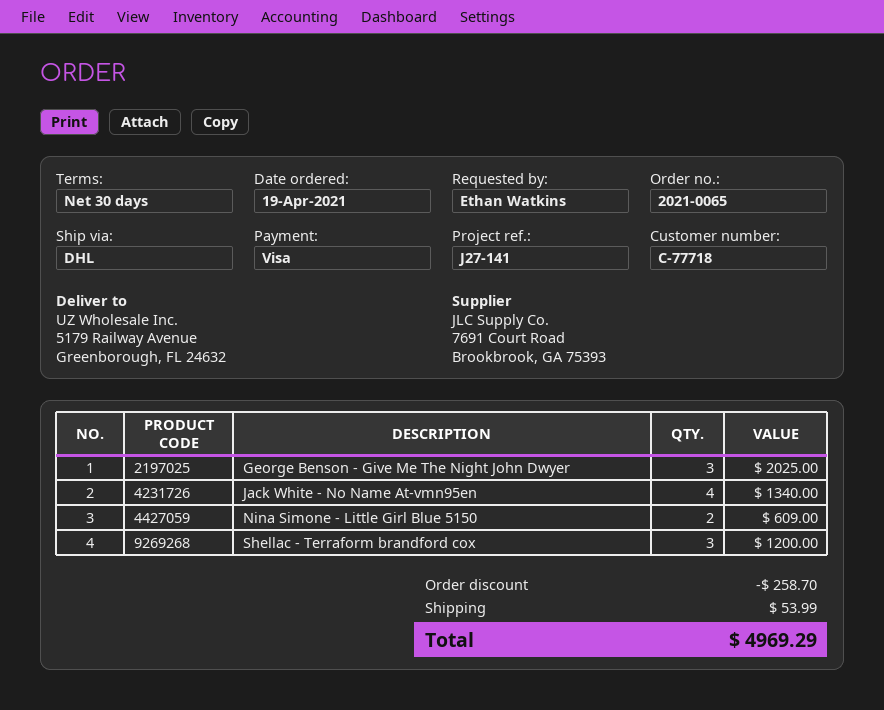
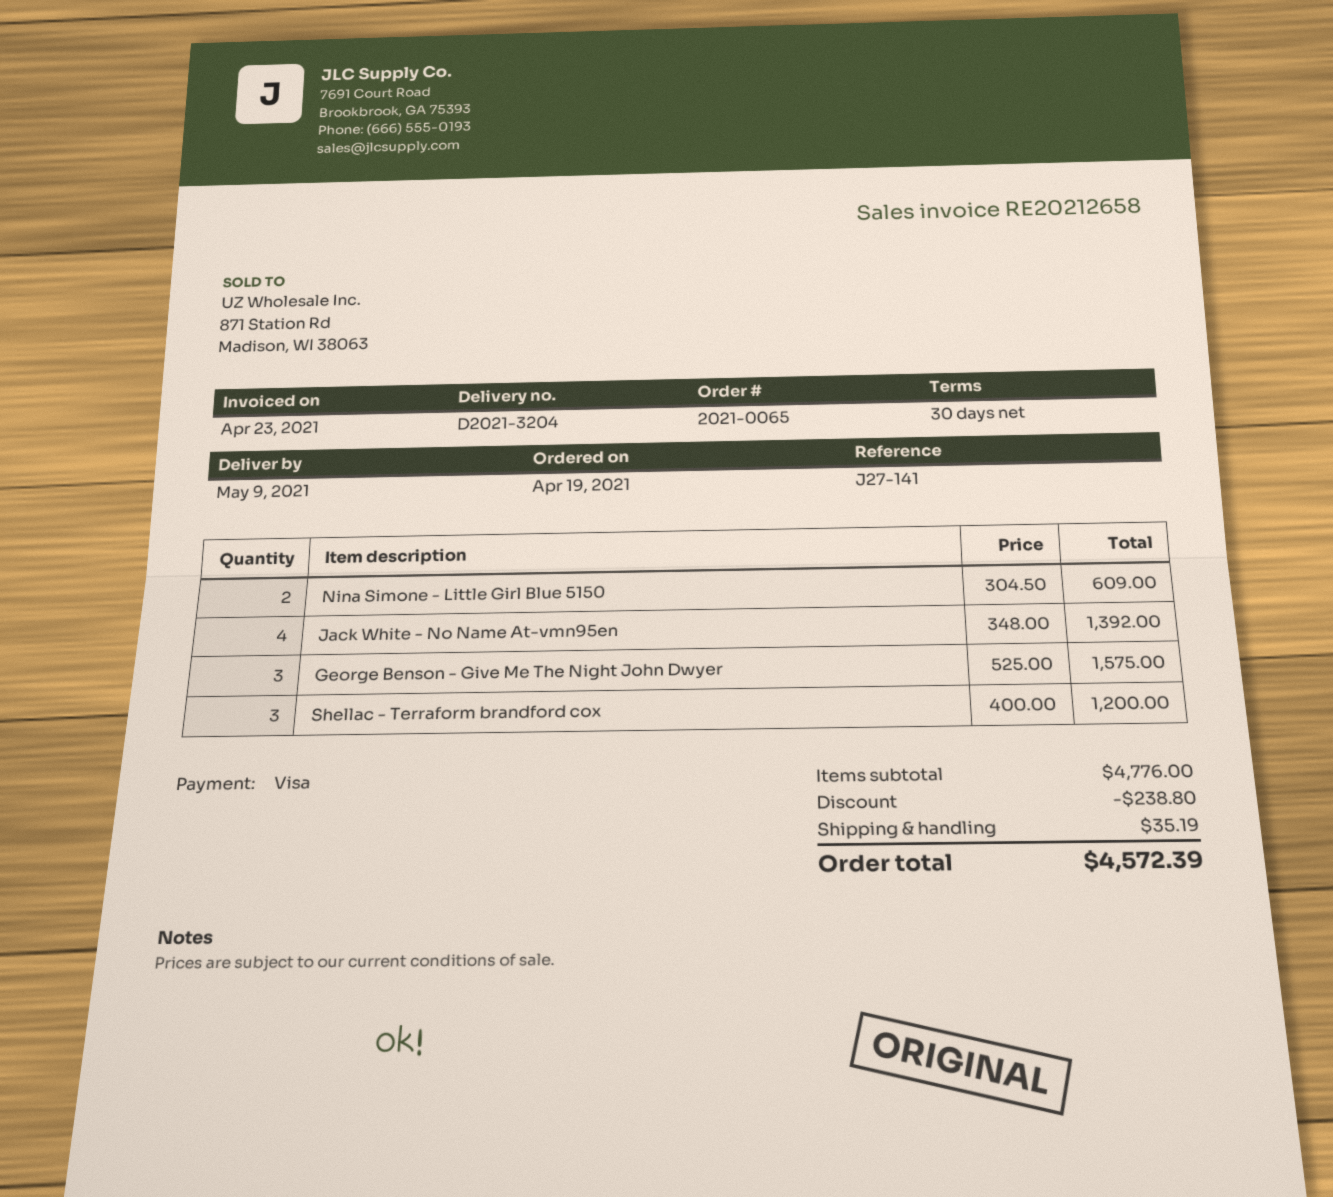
George Benson - Give Me The Night John Dwyer: 3 for 2025.00 -> 3 for 1575.00
Jack White - No Name At-vmn95en: 4 for 1340.00 -> 4 for 1392.00
discount: 258.70 -> 238.80
shipping: 53.99 -> 35.19
total: 4969.29 -> 4572.39

